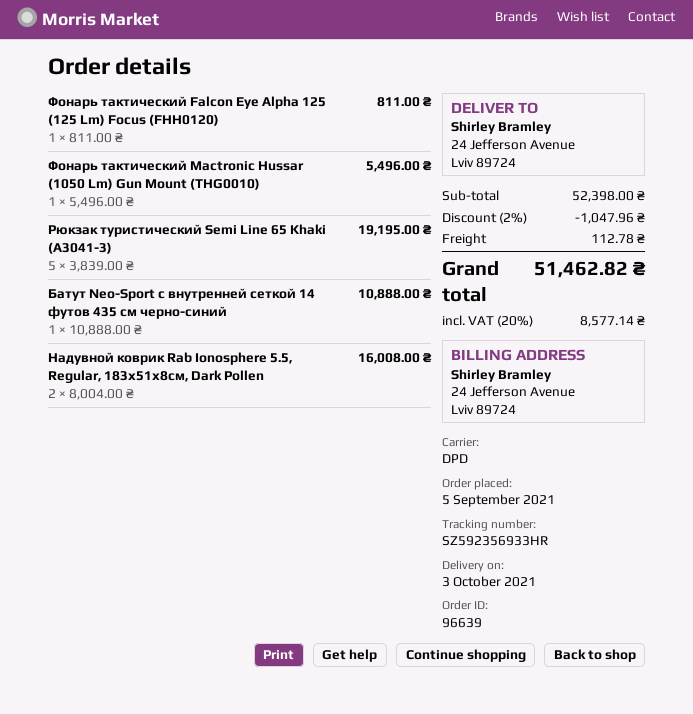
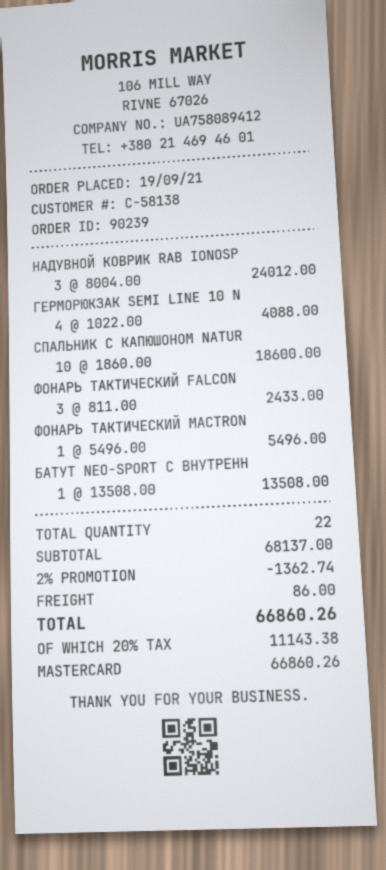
order number: 96639 -> 90239
order date: 2021-09-05 -> 2021-09-19
Фонарь тактический Falcon Eye Alpha 125 (125 Lm) Focus (FHH0120): 1 x 811.00 = 811.00 -> 3 x 811.00 = 2433.00
Рюкзак туристический Semi Line 65 Khaki (A3041-3): 5 x 3839.00 = 19195.00 -> none
Батут Neo-Sport с внутренней сеткой 14 футов 435 см черно-синий: 1 x 10888.00 = 10888.00 -> 1 x 13508.00 = 13508.00
Надувной коврик Rab Ionosphere 5.5, Regular, 183x51x8см, Dark Pollen: 2 x 8004.00 = 16008.00 -> 3 x 8004.00 = 24012.00
ГЕРМОРЮКЗАК SEMI LINE 10 N: none -> 4 x 1022.00 = 4088.00
СПАЛЬНИК С КАПЮШОНОМ NATUR: none -> 10 x 1860.00 = 18600.00
subtotal: 52398.00 -> 68137.00
discount: 2% = 1047.96 -> 2% = 1362.74
shipping: 112.78 -> 86.00
tax: 20% = 8577.14 -> 20% = 11143.38
total: 51462.82 -> 66860.26

